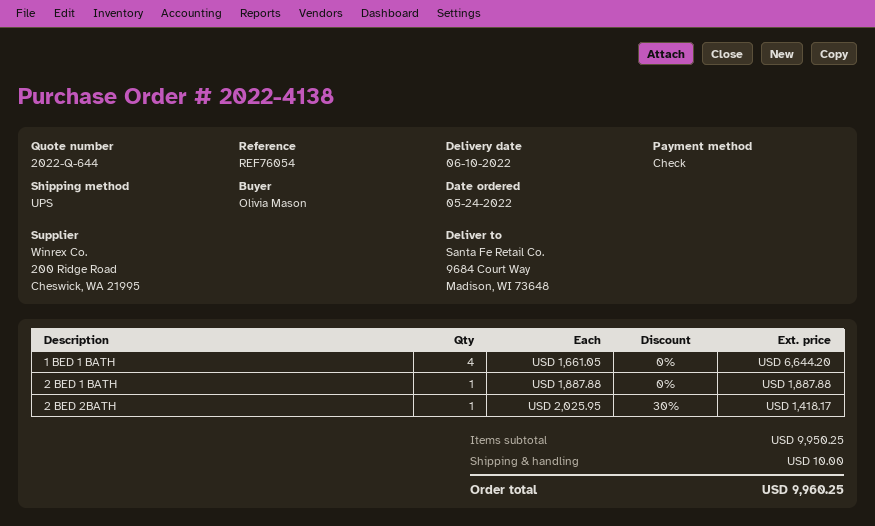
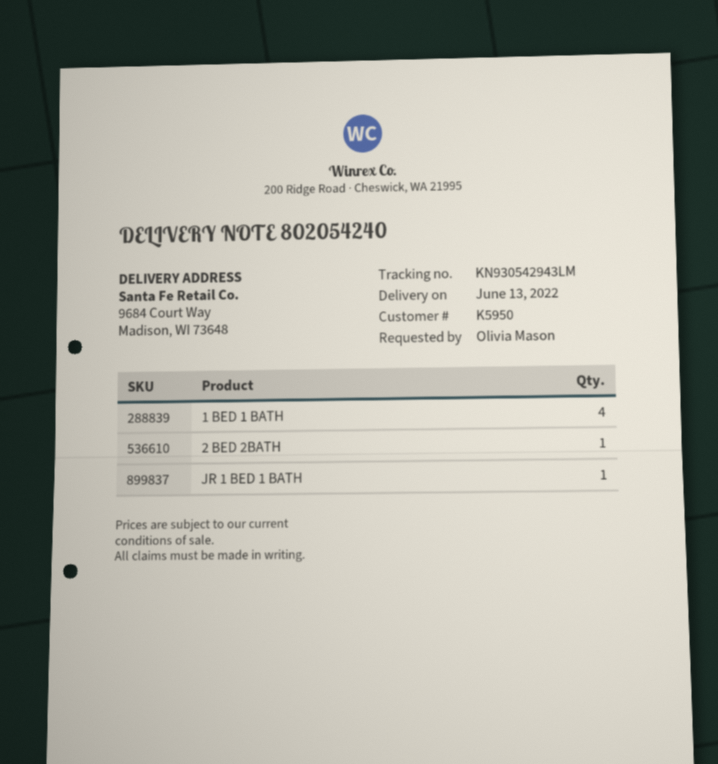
delivery date: 2022-06-10 -> 2022-06-13
2 BED 1 BATH: 1 -> none
JR 1 BED 1 BATH: none -> 1

